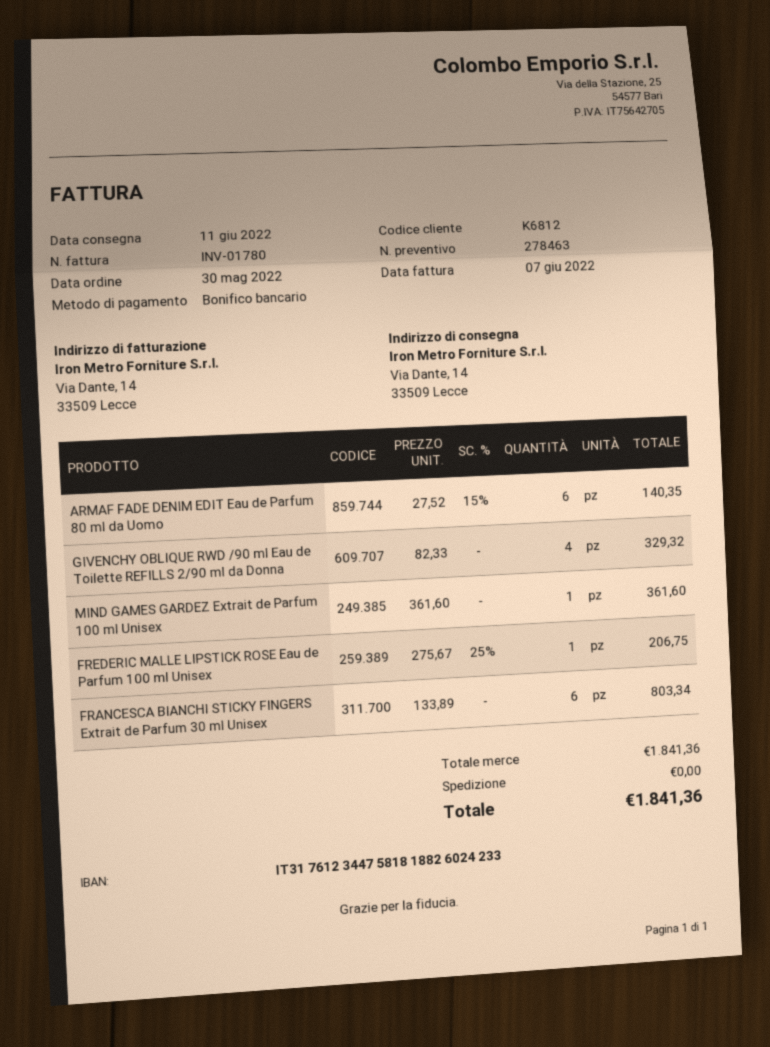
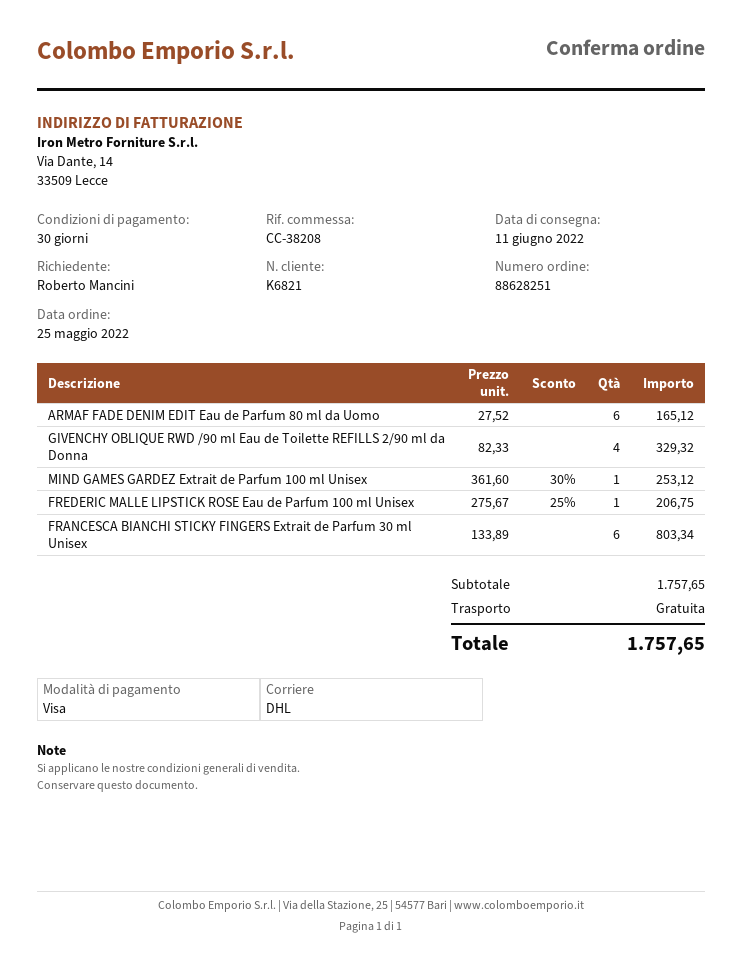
order date: 2022-05-30 -> 2022-05-25
customer number: K6812 -> K6821
payment method: bank transfer -> Visa
ARMAF FADE DENIM EDIT Eau de Parfum 80 ml da Uomo: 6 x 27.52 - 15% = 140.35 -> 6 x 27.52 = 165.12
MIND GAMES GARDEZ Extrait de Parfum 100 ml Unisex: 1 x 361.60 = 361.60 -> 1 x 361.60 - 30% = 253.12
subtotal: 1841.36 -> 1757.65
total: 1841.36 -> 1757.65

